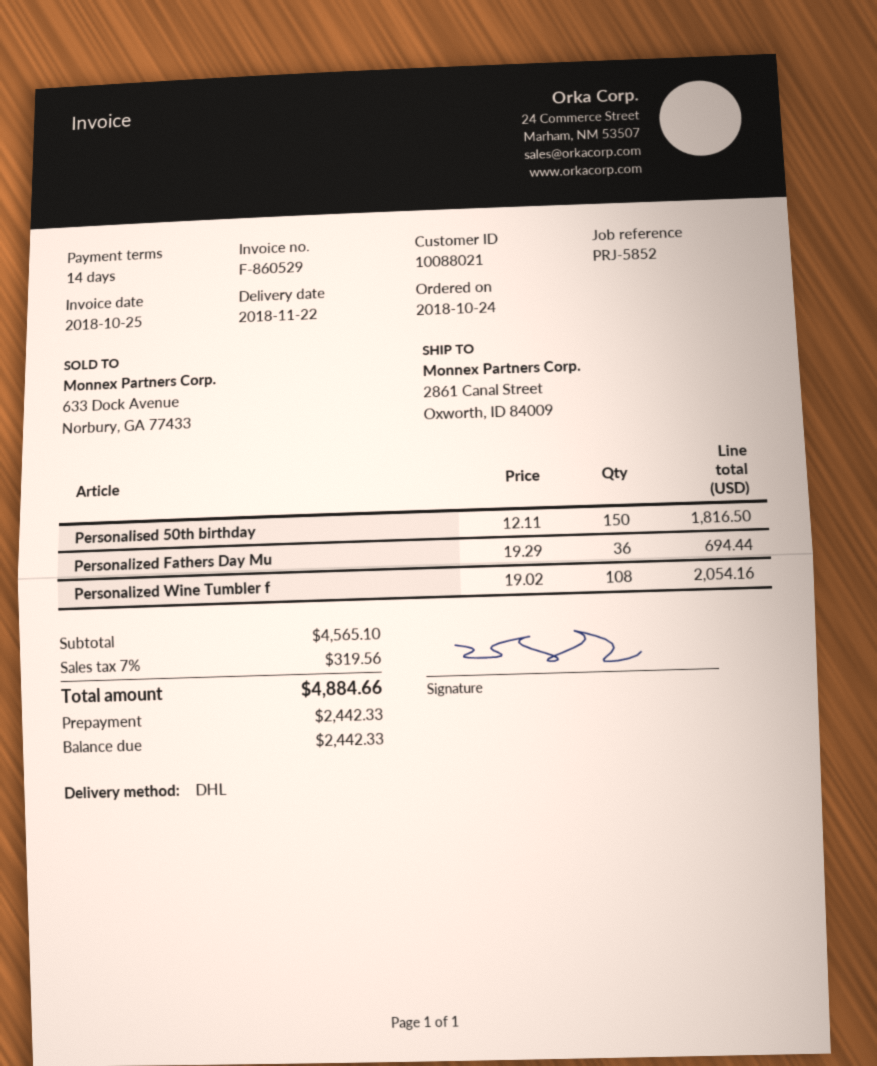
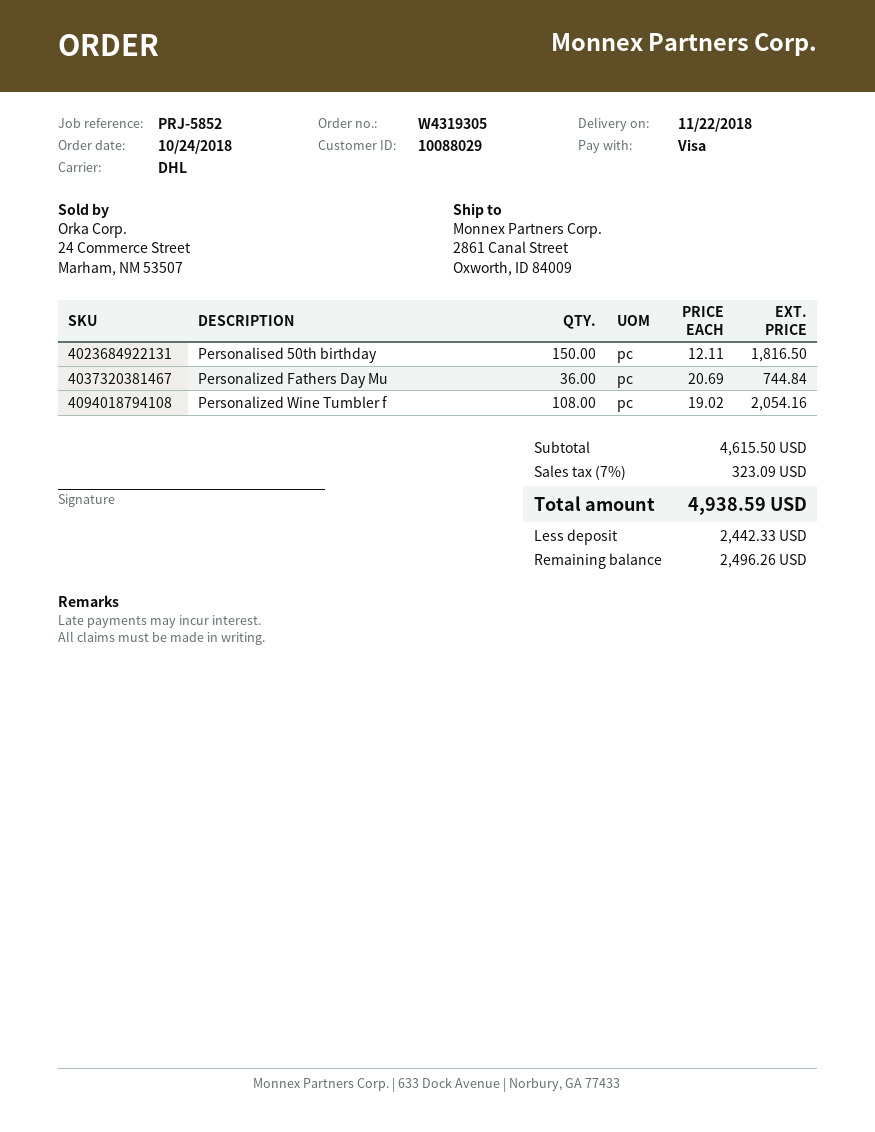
customer number: 10088021 -> 10088029
Personalized Fathers Day Mu: 36 x 19.29 = 694.44 -> 36 x 20.69 = 744.84
subtotal: 4565.10 -> 4615.50
tax: 7% = 319.56 -> 7% = 323.09
total: 4884.66 -> 4938.59
balance: 2442.33 -> 2496.26

